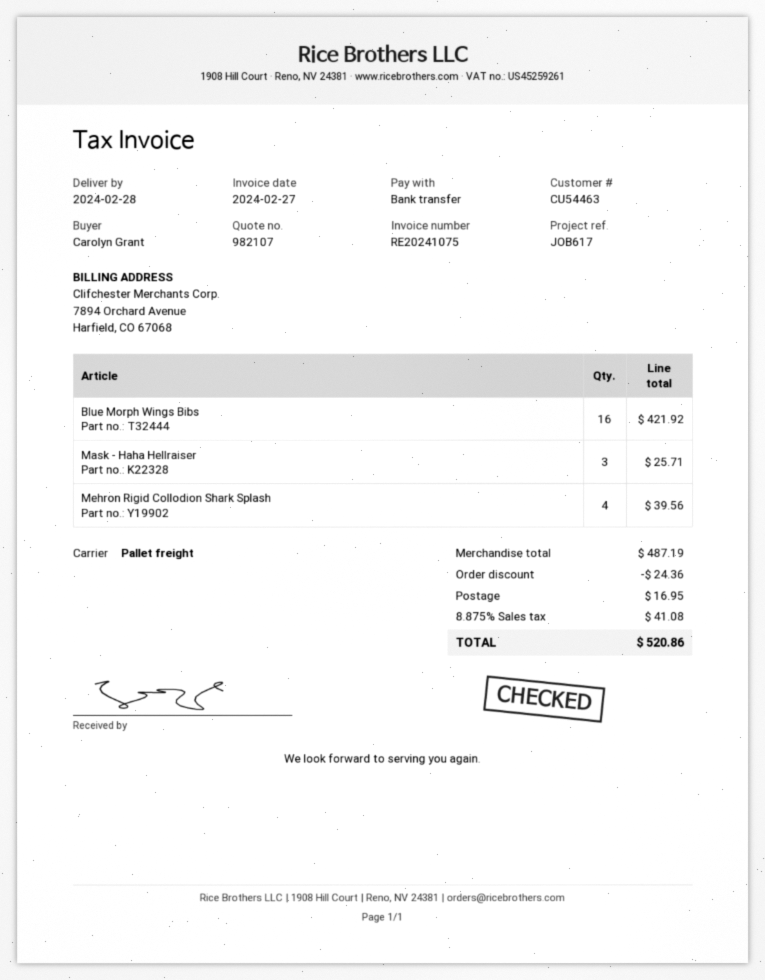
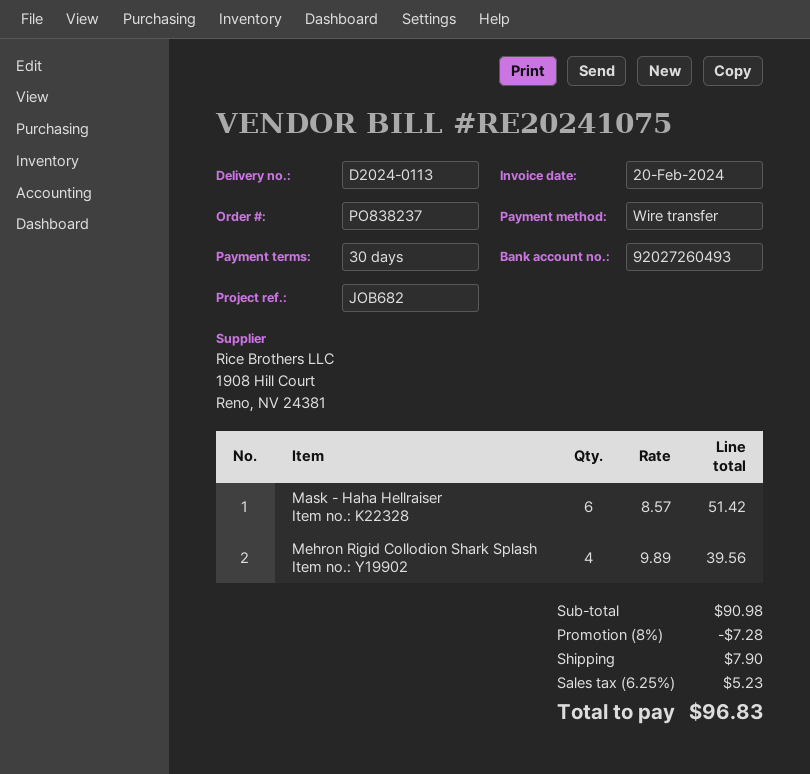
invoice date: 2024-02-27 -> 2024-02-20
reference: JOB617 -> JOB682
Blue Morph Wings Bibs: 16 for 421.92 -> none
Mask - Haha Hellraiser: 3 for 25.71 -> 6 for 51.42
subtotal: 487.19 -> 90.98
discount: 24.36 -> 7.28
shipping: 16.95 -> 7.90
tax: 8.875% = 41.08 -> 6.25% = 5.23
total: 520.86 -> 96.83

